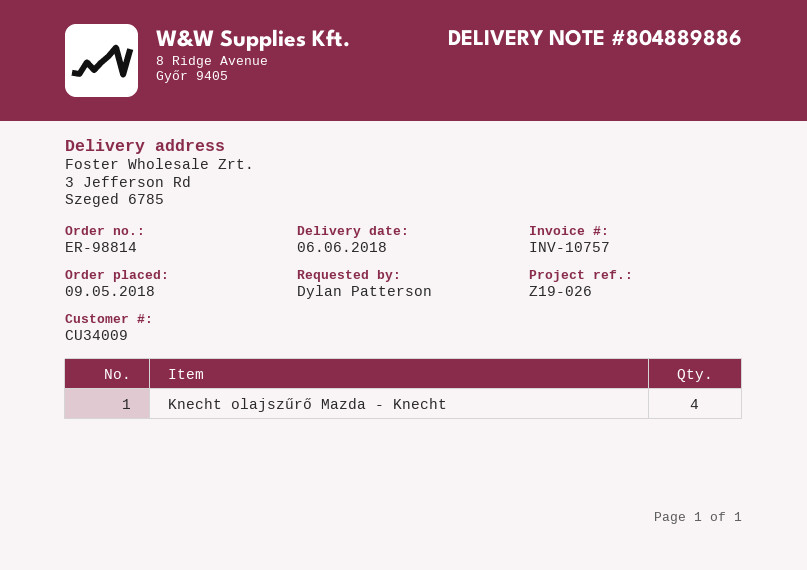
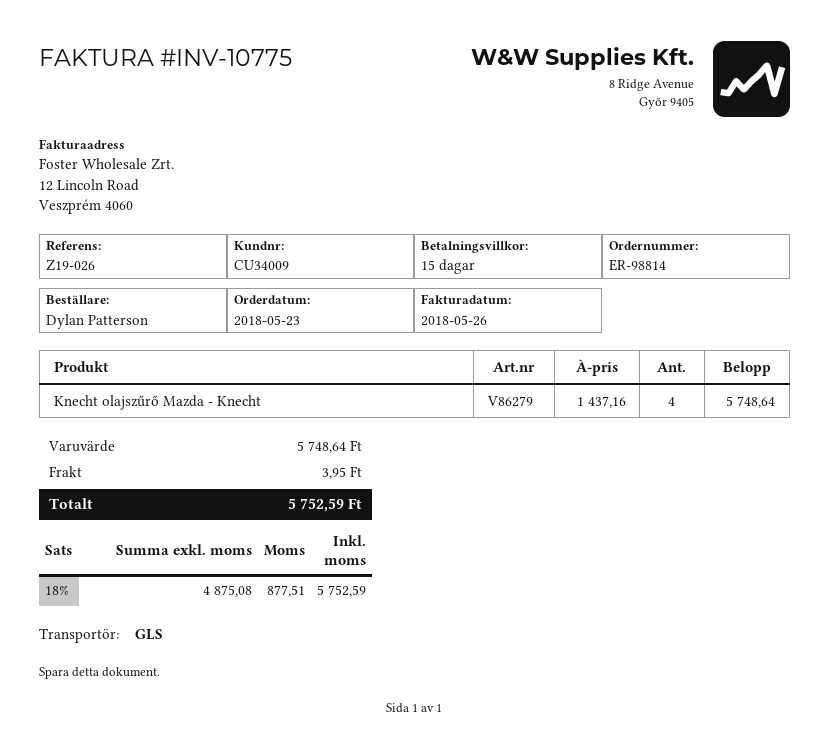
order date: 2018-05-09 -> 2018-05-23
invoice number: INV-10757 -> INV-10775

